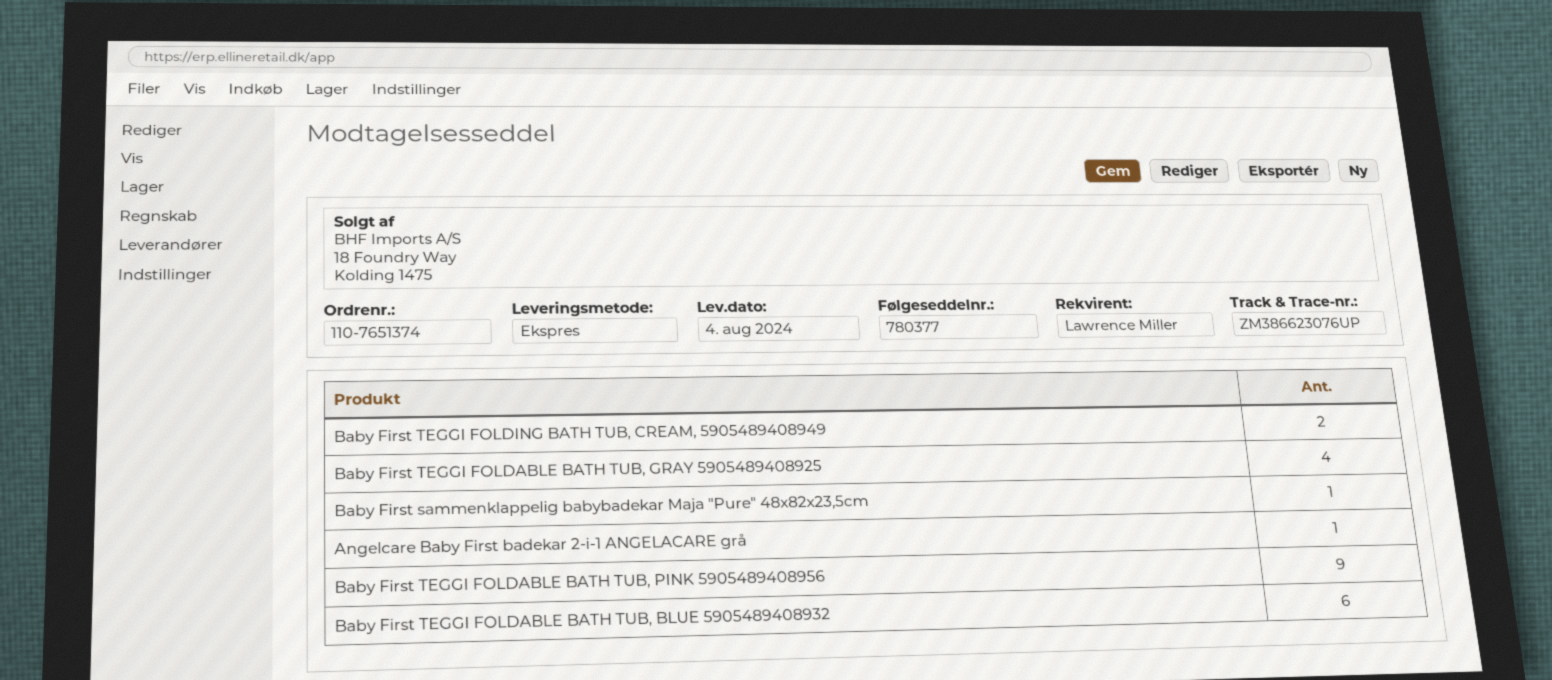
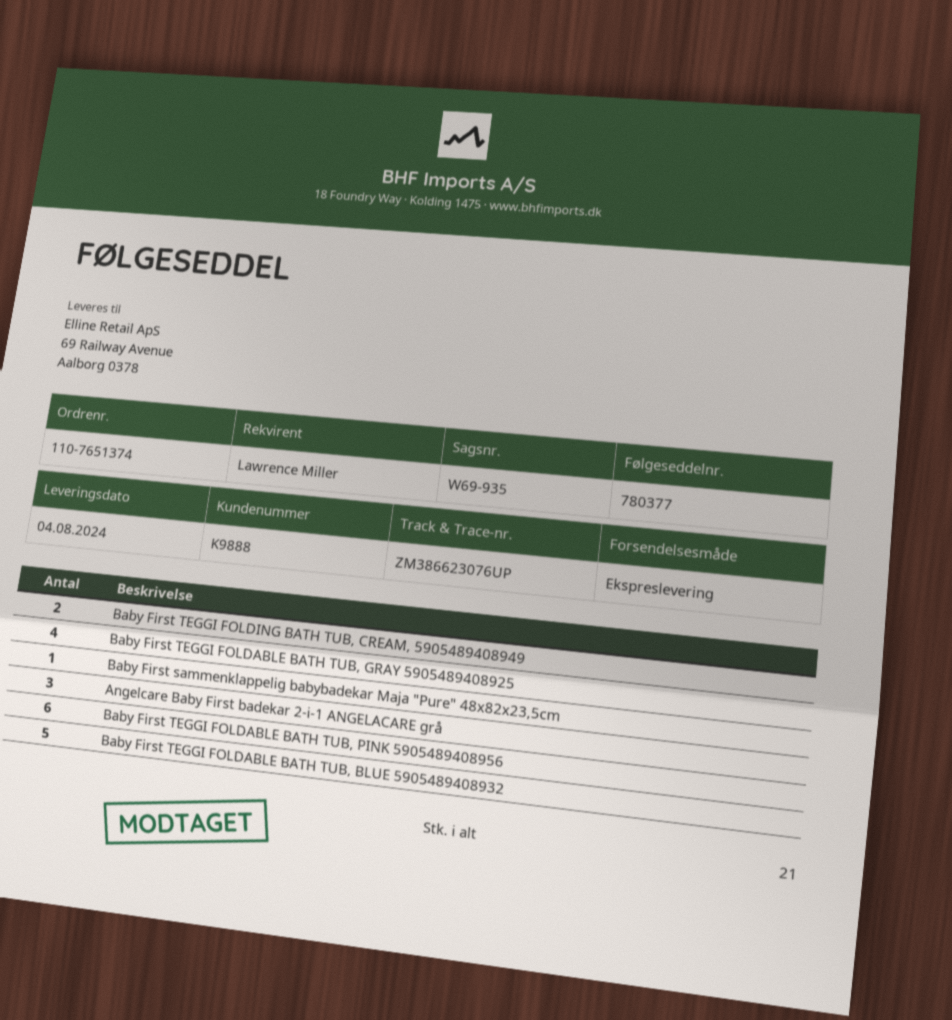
Angelcare Baby First badekar 2-i-1 ANGELACARE grå: 1 -> 3
Baby First TEGGI FOLDABLE BATH TUB, PINK 5905489408956: 9 -> 6
Baby First TEGGI FOLDABLE BATH TUB, BLUE 5905489408932: 6 -> 5

